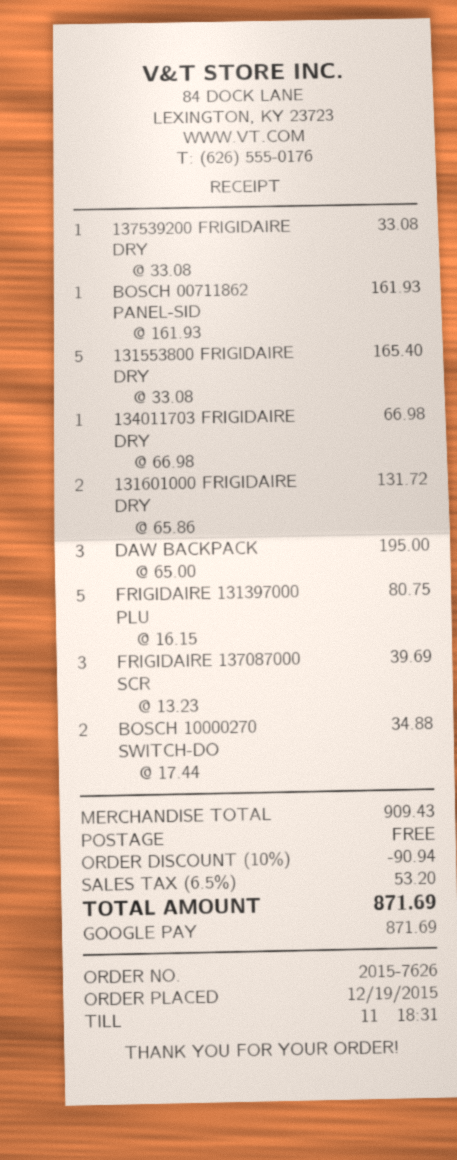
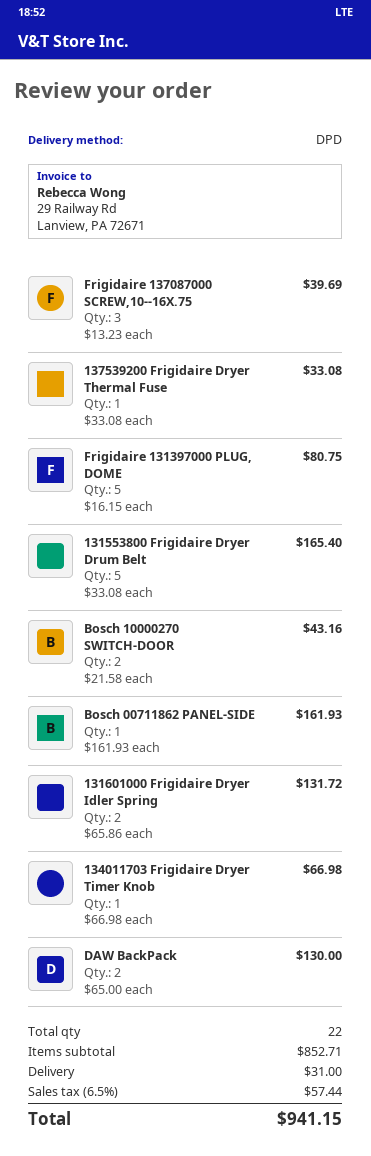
DAW BACKPACK: 3 x 65.00 = 195.00 -> 2 x 65.00 = 130.00
BOSCH 10000270 SWITCH-DO: 2 x 17.44 = 34.88 -> 2 x 21.58 = 43.16
subtotal: 909.43 -> 852.71
discount: 10% = 90.94 -> none
shipping: 0.00 -> 31.00
tax: 6.5% = 53.20 -> 6.5% = 57.44
total: 871.69 -> 941.15

